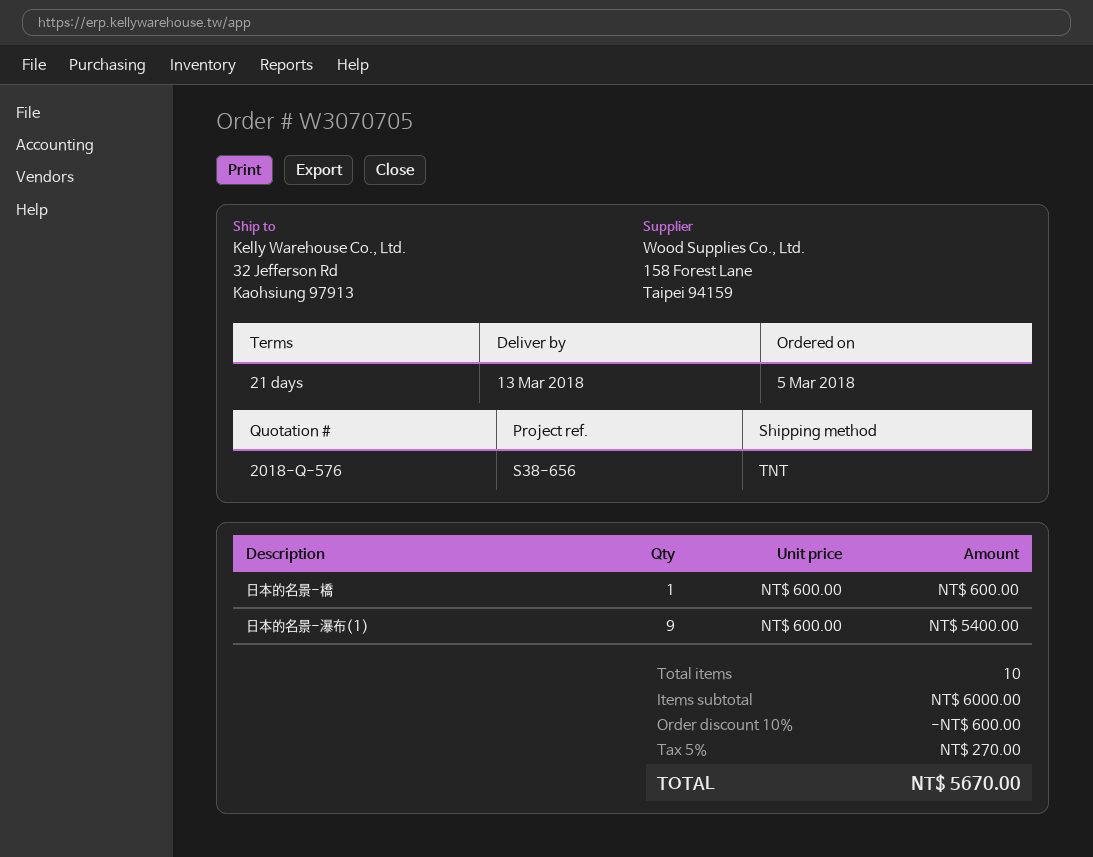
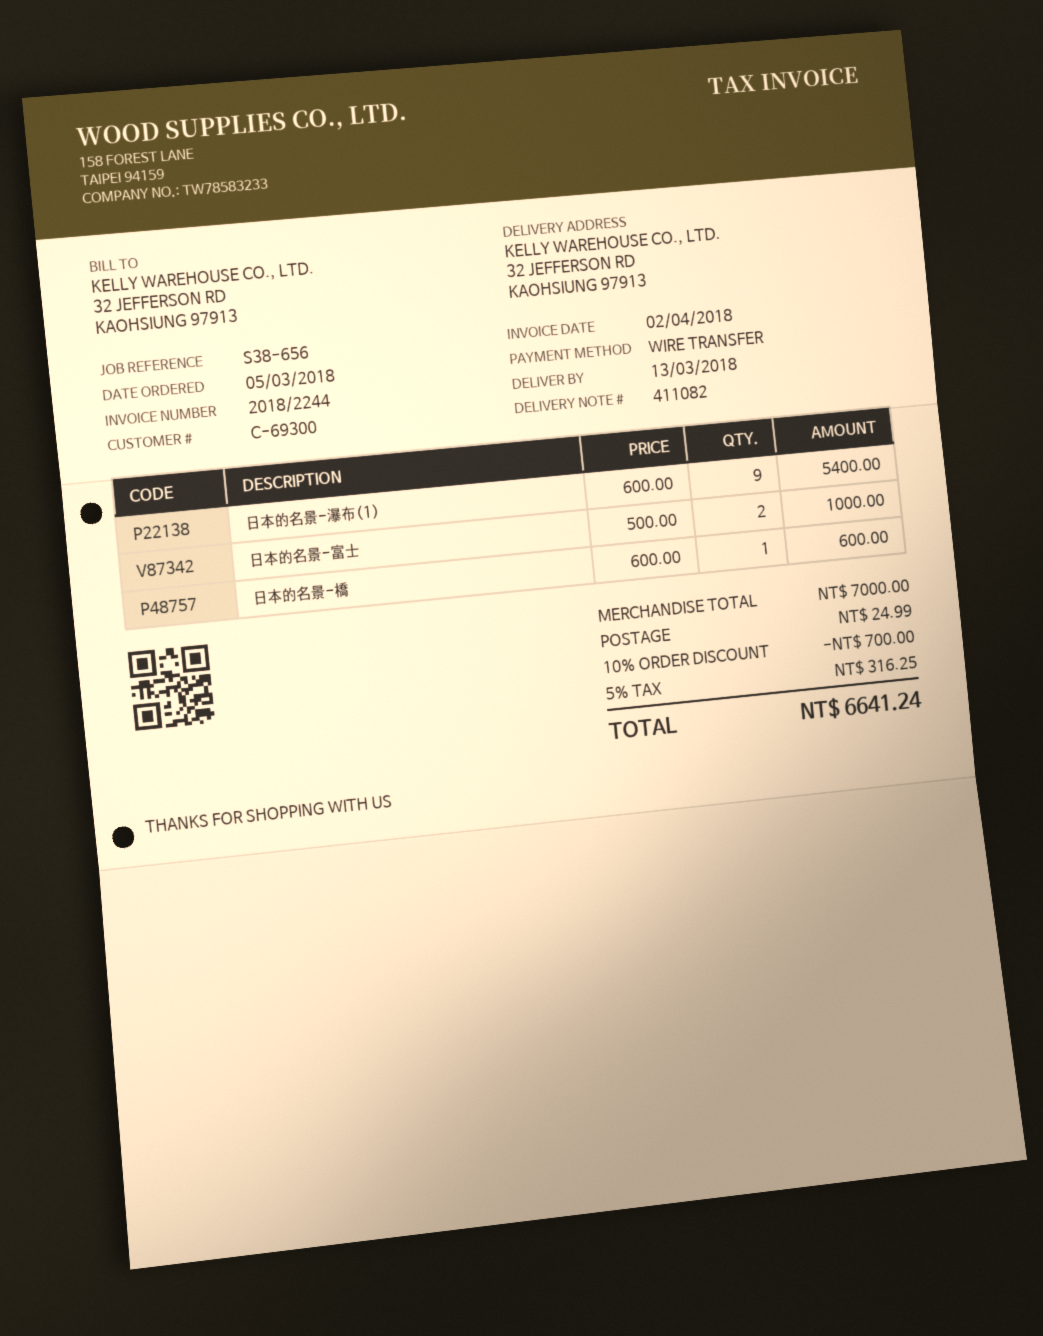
日本的名景-富士: none -> 2 x 500.00 = 1000.00
subtotal: 6000.00 -> 7000.00
discount: 10% = 600.00 -> 10% = 700.00
shipping: none -> 24.99
tax: 5% = 270.00 -> 5% = 316.25
total: 5670.00 -> 6641.24

